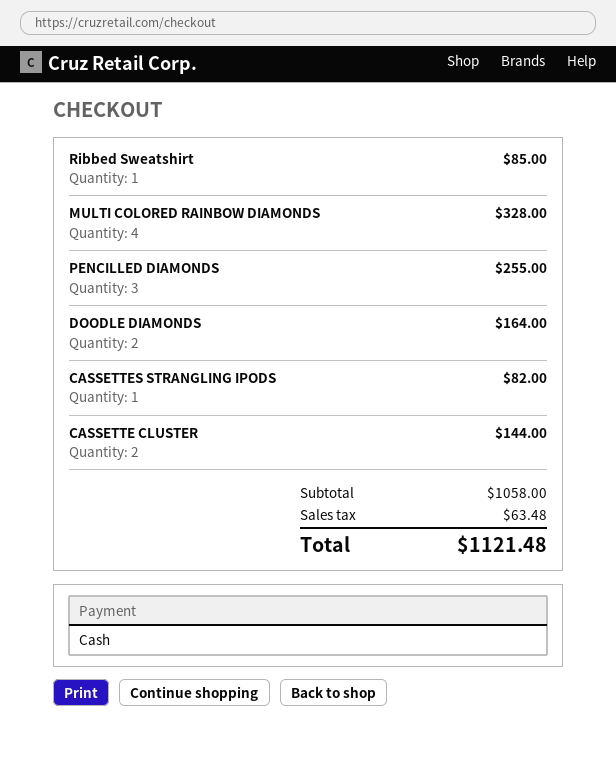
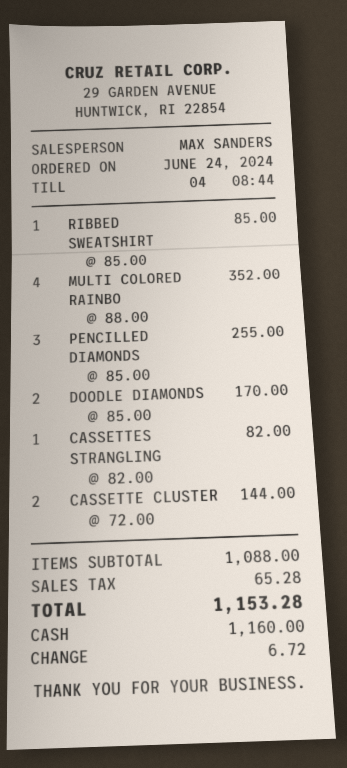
MULTI COLORED RAINBOW DIAMONDS: 4 for 328.00 -> 4 for 352.00
DOODLE DIAMONDS: 2 for 164.00 -> 2 for 170.00
subtotal: 1058.00 -> 1088.00
tax: 63.48 -> 65.28
total: 1121.48 -> 1153.28

